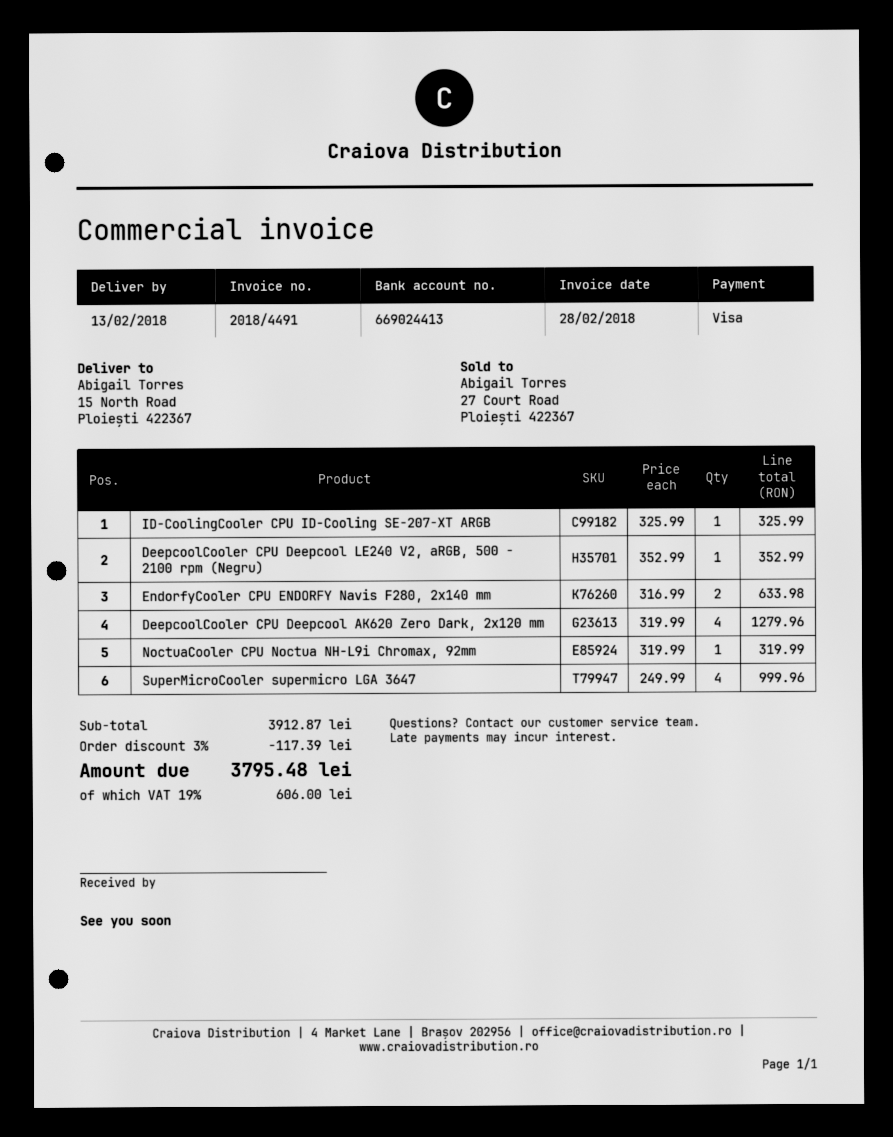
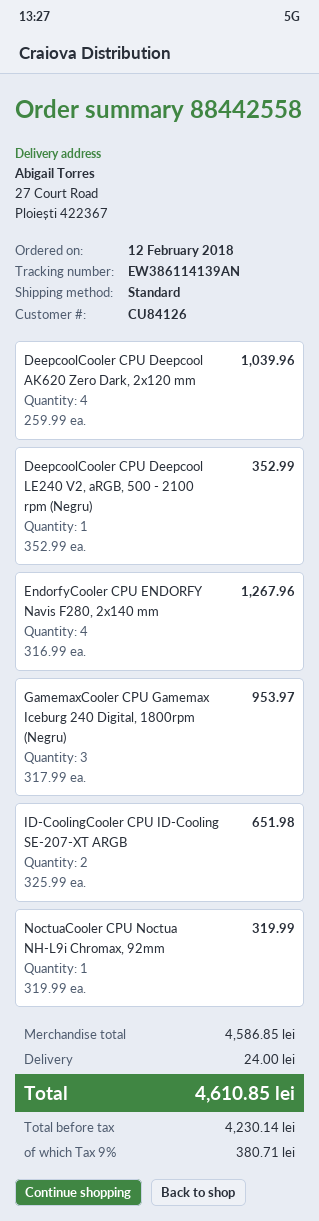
ship to: 15 North Road, Ploiești 422367 -> 27 Court Road, Ploiești 422367
ID-CoolingCooler CPU ID-Cooling SE-207-XT ARGB: 1 x 325.99 = 325.99 -> 2 x 325.99 = 651.98
EndorfyCooler CPU ENDORFY Navis F280, 2x140 mm: 2 x 316.99 = 633.98 -> 4 x 316.99 = 1267.96
DeepcoolCooler CPU Deepcool AK620 Zero Dark, 2x120 mm: 4 x 319.99 = 1279.96 -> 4 x 259.99 = 1039.96
SuperMicroCooler supermicro LGA 3647: 4 x 249.99 = 999.96 -> none
GamemaxCooler CPU Gamemax Iceburg 240 Digital, 1800rpm (Negru): none -> 3 x 317.99 = 953.97
subtotal: 3912.87 -> 4586.85
discount: 3% = 117.39 -> none
shipping: none -> 24.00
tax: 19% = 606.00 -> 9% = 380.71
total: 3795.48 -> 4610.85

